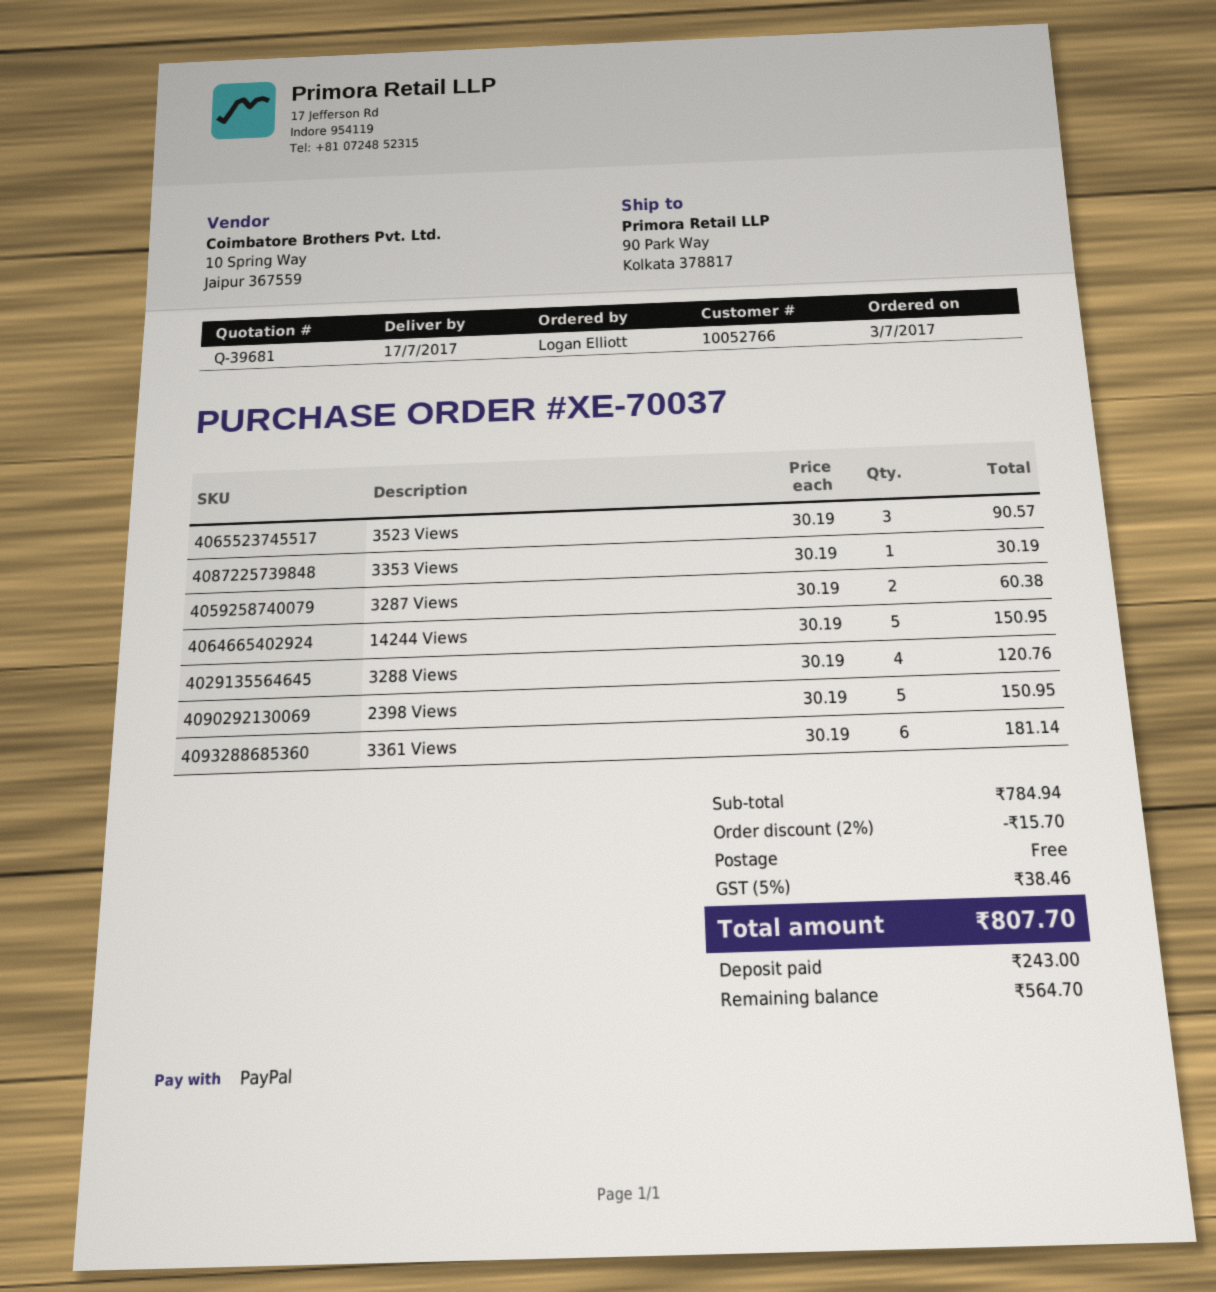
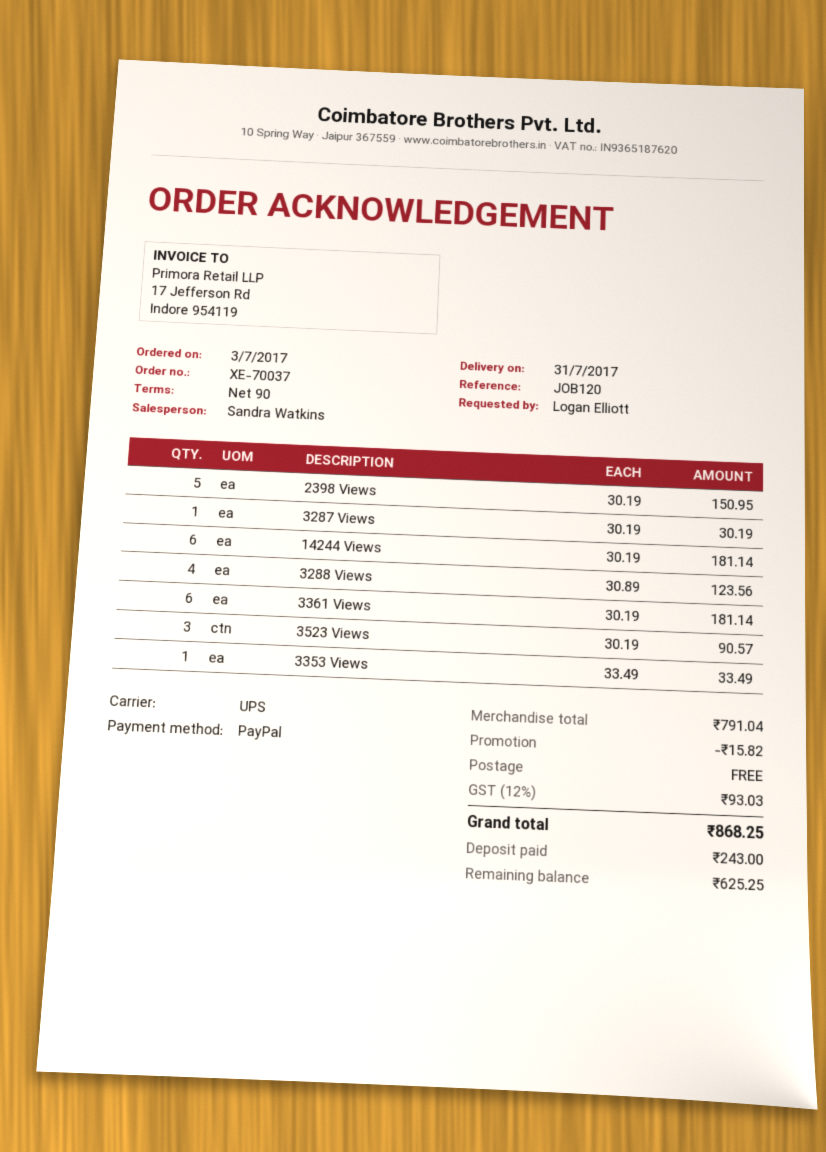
delivery date: 2017-07-17 -> 2017-07-31
3353 Views: 1 x 30.19 = 30.19 -> 1 x 33.49 = 33.49
3287 Views: 2 x 30.19 = 60.38 -> 1 x 30.19 = 30.19
14244 Views: 5 x 30.19 = 150.95 -> 6 x 30.19 = 181.14
3288 Views: 4 x 30.19 = 120.76 -> 4 x 30.89 = 123.56
subtotal: 784.94 -> 791.04
discount: 15.70 -> 15.82
tax: 5% = 38.46 -> 12% = 93.03
total: 807.70 -> 868.25
balance: 564.70 -> 625.25

